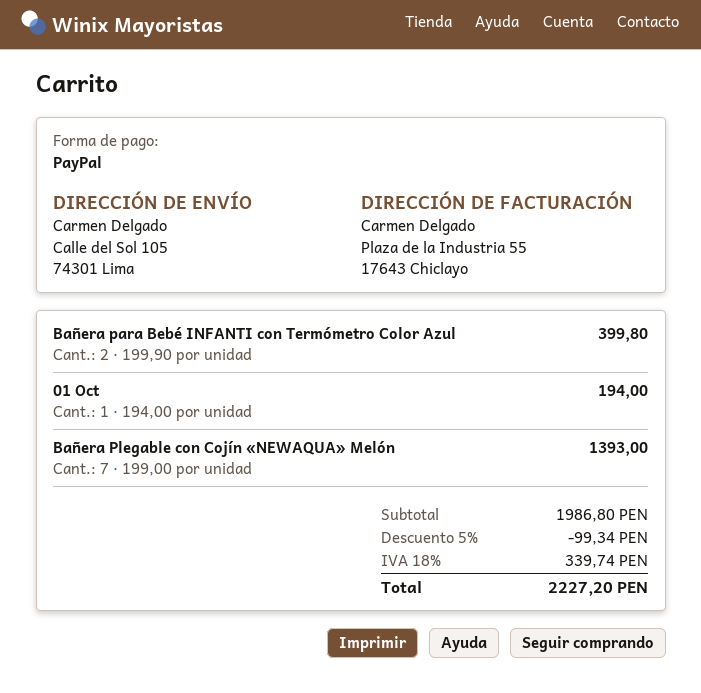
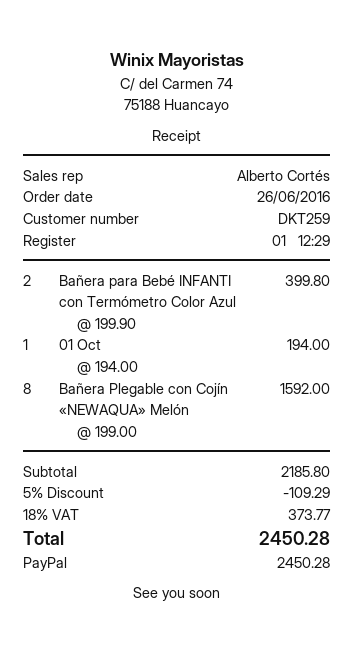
Bañera Plegable con Cojín «NEWAQUA» Melón: 7 x 199.00 = 1393.00 -> 8 x 199.00 = 1592.00
subtotal: 1986.80 -> 2185.80
discount: 5% = 99.34 -> 5% = 109.29
tax: 18% = 339.74 -> 18% = 373.77
total: 2227.20 -> 2450.28

